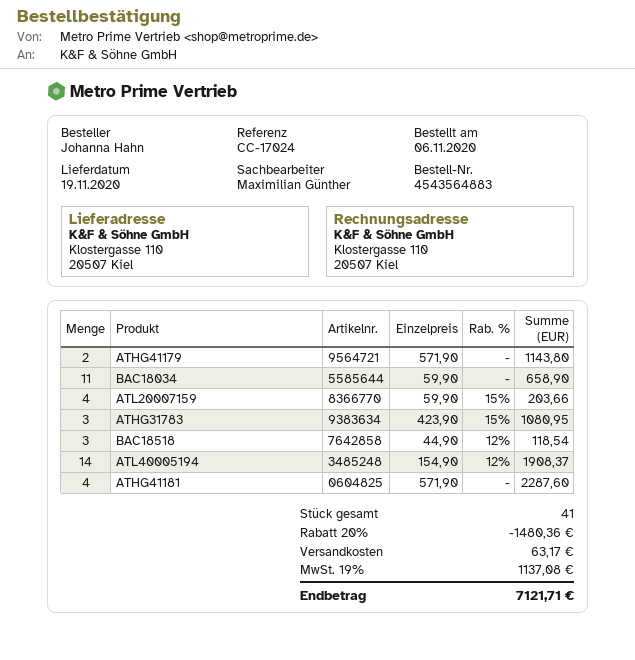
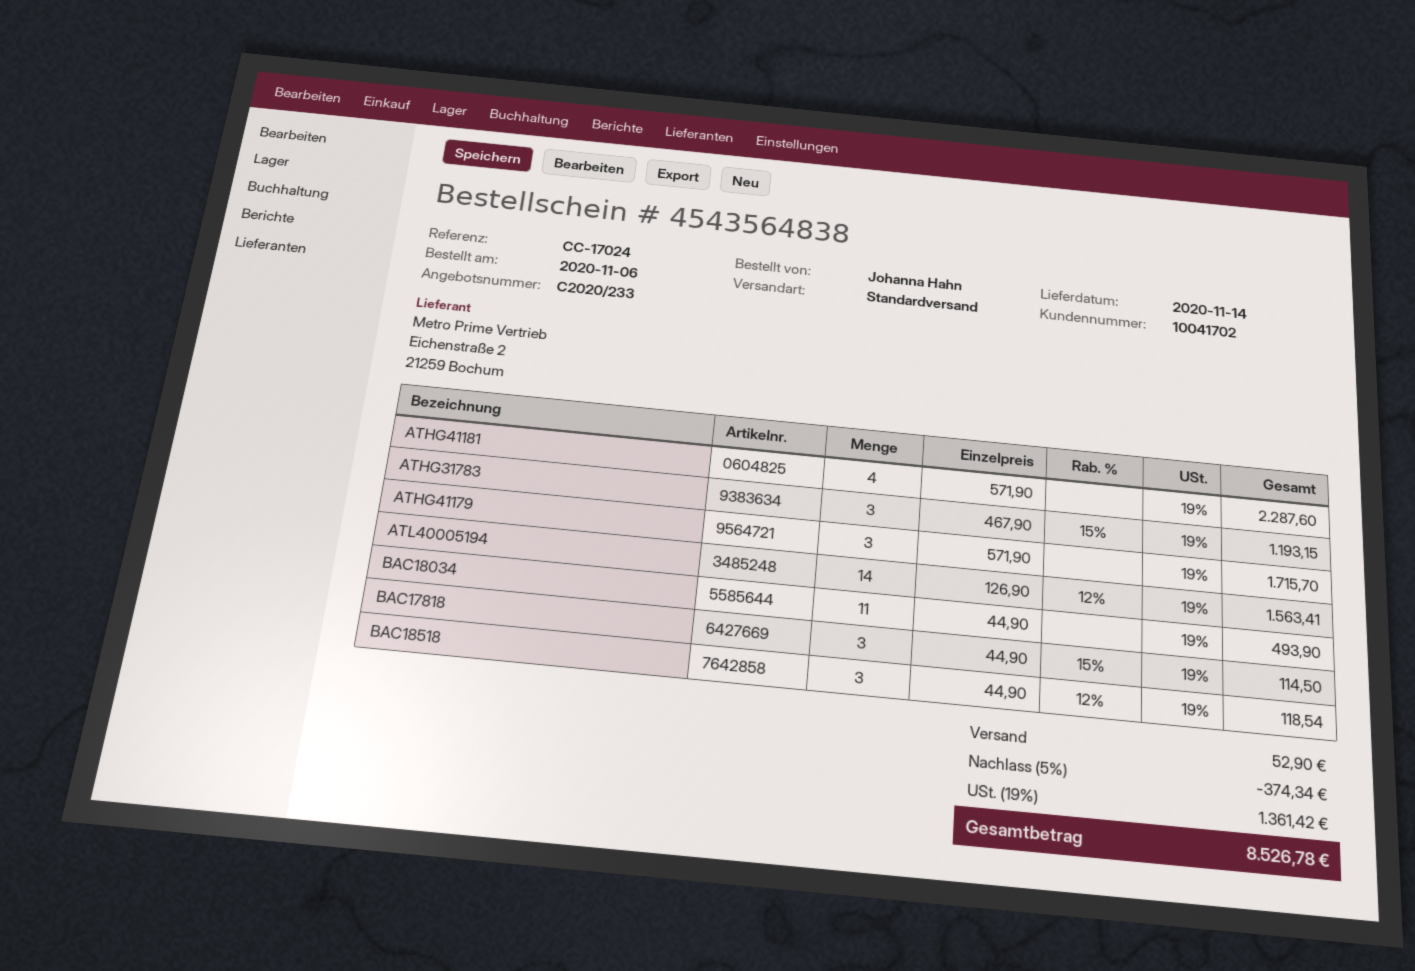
order number: 4543564883 -> 4543564838
delivery date: 2020-11-19 -> 2020-11-14
ATHG41179: 2 x 571.90 = 1143.80 -> 3 x 571.90 = 1715.70
BAC18034: 11 x 59.90 = 658.90 -> 11 x 44.90 = 493.90
ATL20007159: 4 x 59.90 - 15% = 203.66 -> none
ATHG31783: 3 x 423.90 - 15% = 1080.95 -> 3 x 467.90 - 15% = 1193.15
ATL40005194: 14 x 154.90 - 12% = 1908.37 -> 14 x 126.90 - 12% = 1563.41
BAC17818: none -> 3 x 44.90 - 15% = 114.50
discount: 20% = 1480.36 -> 5% = 374.34
shipping: 63.17 -> 52.90
tax: 19% = 1137.08 -> 19% = 1361.42
total: 7121.71 -> 8526.78

